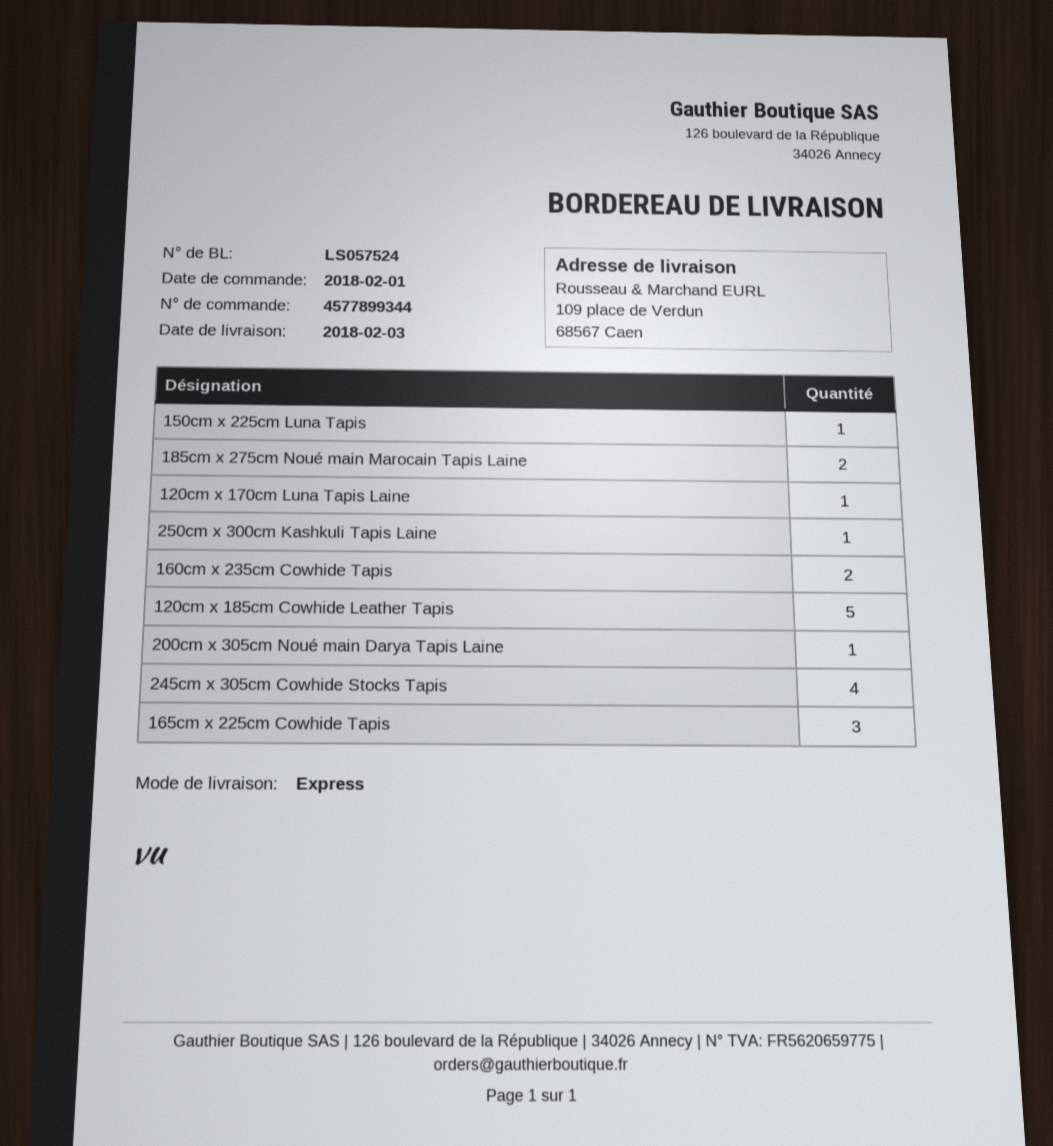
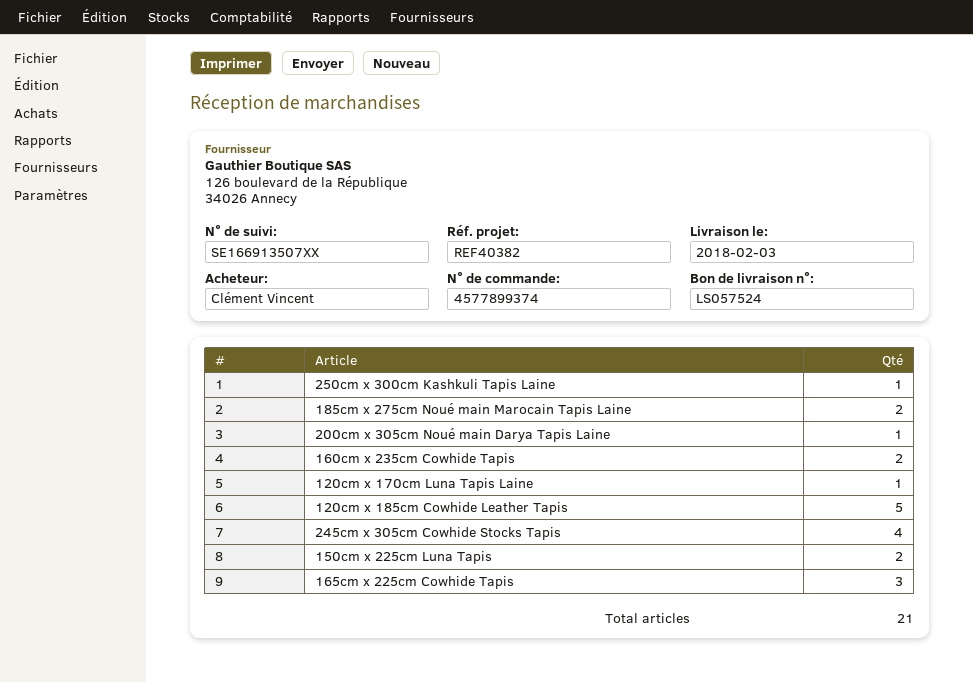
order number: 4577899344 -> 4577899374
150cm x 225cm Luna Tapis: 1 -> 2

